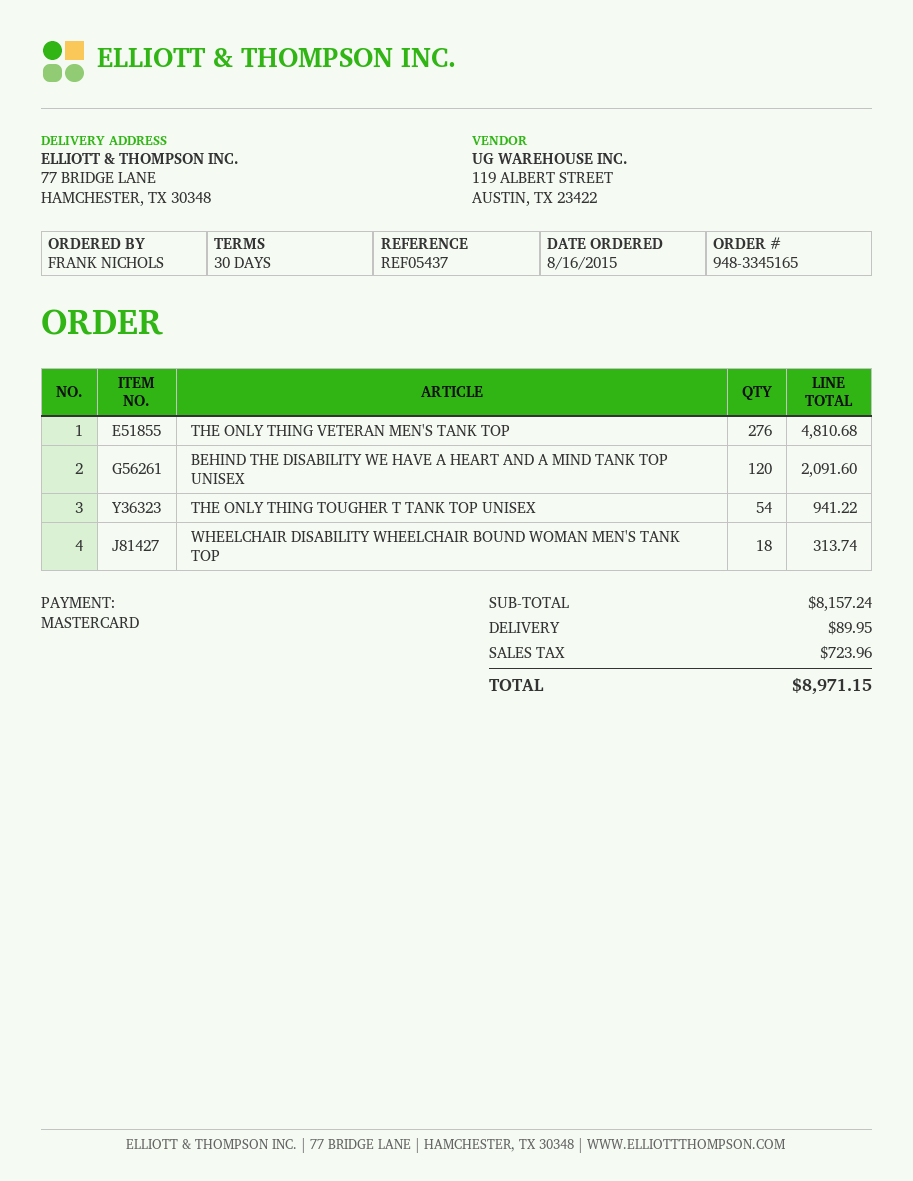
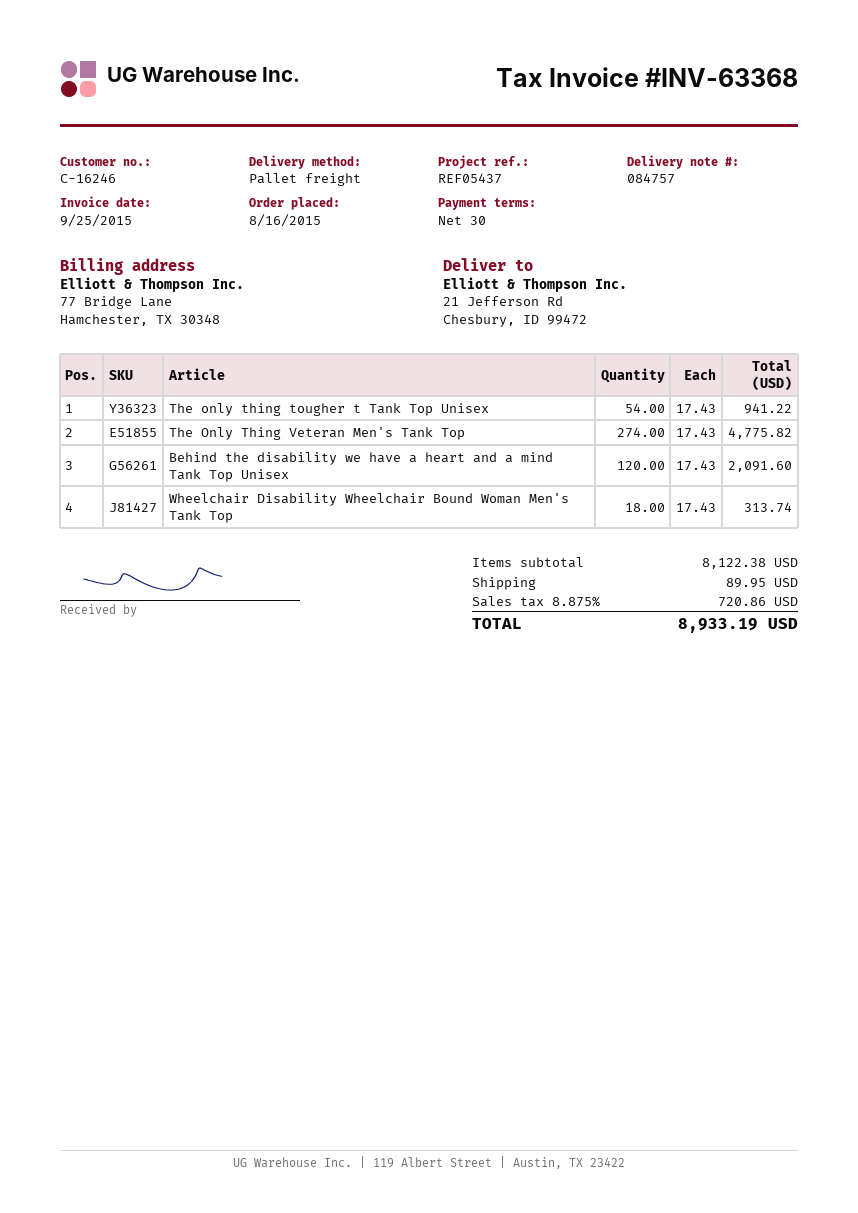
ship to: 77 BRIDGE LANE, HAMCHESTER, TX 30348 -> 21 Jefferson Rd, Chesbury, ID 99472
THE ONLY THING VETERAN MEN'S TANK TOP: 276 for 4810.68 -> 274 for 4775.82
subtotal: 8157.24 -> 8122.38
tax: 723.96 -> 720.86
total: 8971.15 -> 8933.19

